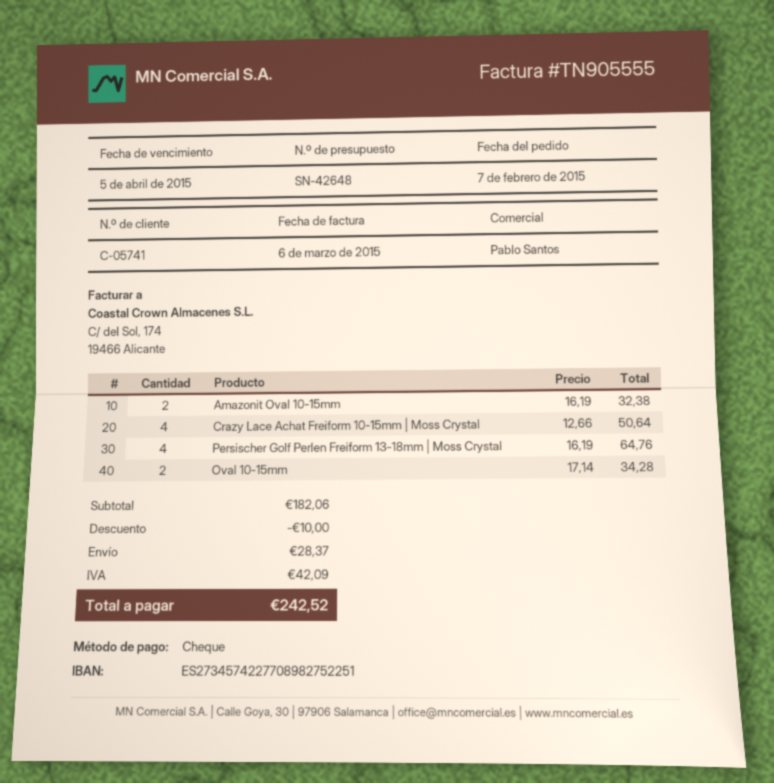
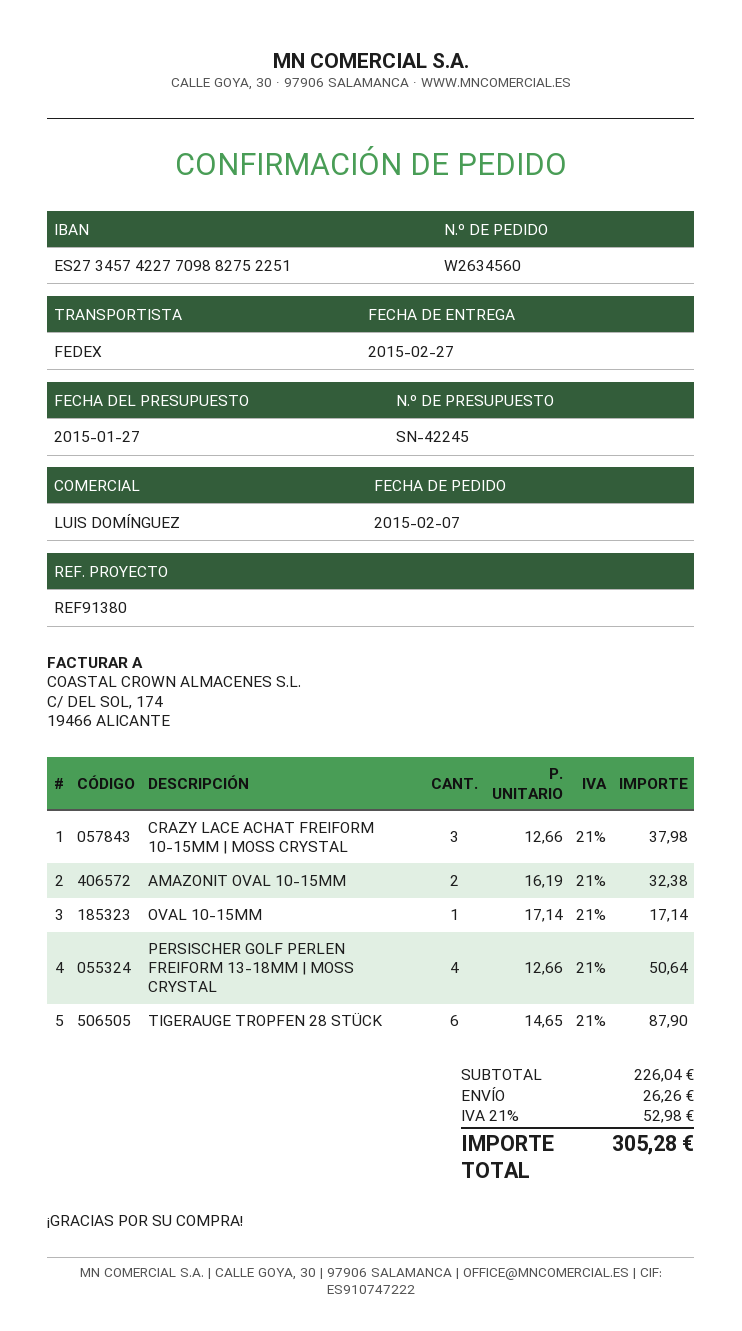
quote number: SN-42648 -> SN-42245
sales rep: Pablo Santos -> LUIS DOMÍNGUEZ
bank account: ES2734574227708982752251 -> ES2734574227709882752251
Crazy Lace Achat Freiform 10-15mm | Moss Crystal: 4 x 12.66 = 50.64 -> 3 x 12.66 = 37.98
Persischer Golf Perlen Freiform 13-18mm | Moss Crystal: 4 x 16.19 = 64.76 -> 4 x 12.66 = 50.64
Oval 10-15mm: 2 x 17.14 = 34.28 -> 1 x 17.14 = 17.14
TIGERAUGE TROPFEN 28 STÜCK: none -> 6 x 14.65 = 87.90
subtotal: 182.06 -> 226.04
discount: 10.00 -> none
shipping: 28.37 -> 26.26
tax: 42.09 -> 52.98
total: 242.52 -> 305.28

